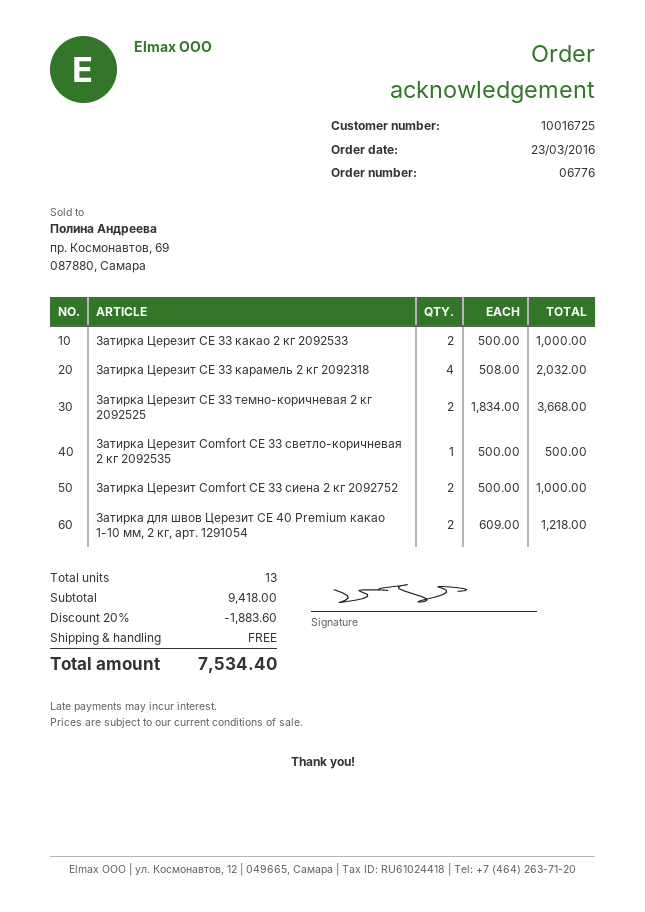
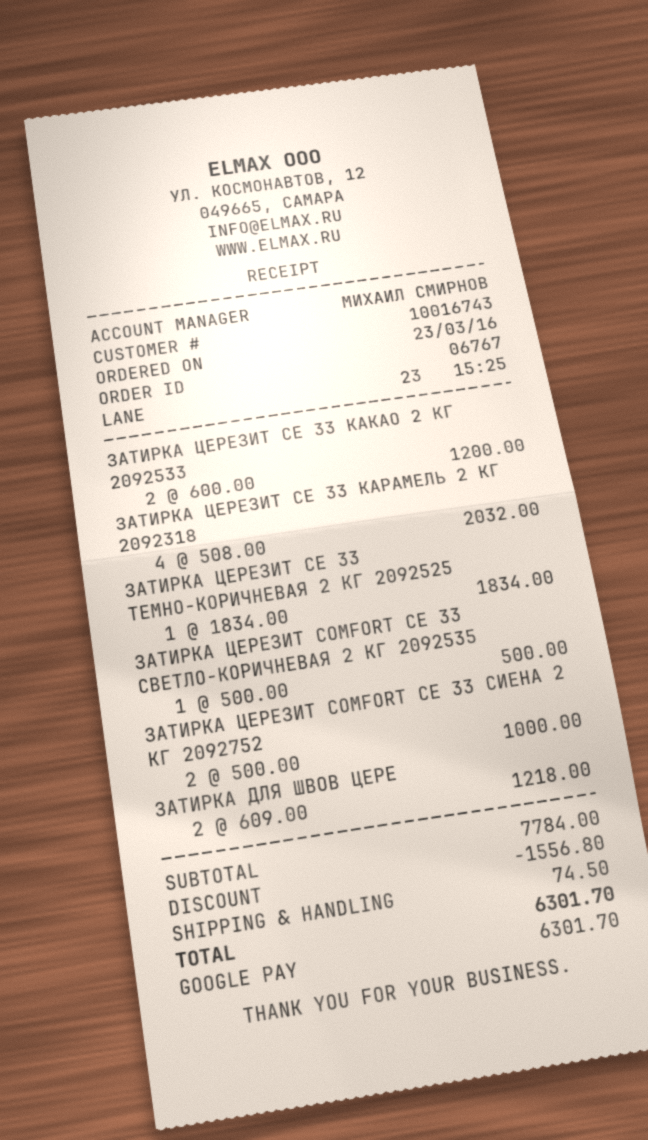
order number: 06776 -> 06767
customer number: 10016725 -> 10016743
Затирка Церезит CE 33 какао 2 кг 2092533: 2 x 500.00 = 1000.00 -> 2 x 600.00 = 1200.00
Затирка Церезит CE 33 темно-коричневая 2 кг 2092525: 2 x 1834.00 = 3668.00 -> 1 x 1834.00 = 1834.00
subtotal: 9418.00 -> 7784.00
discount: 1883.60 -> 1556.80
shipping: 0.00 -> 74.50
total: 7534.40 -> 6301.70

